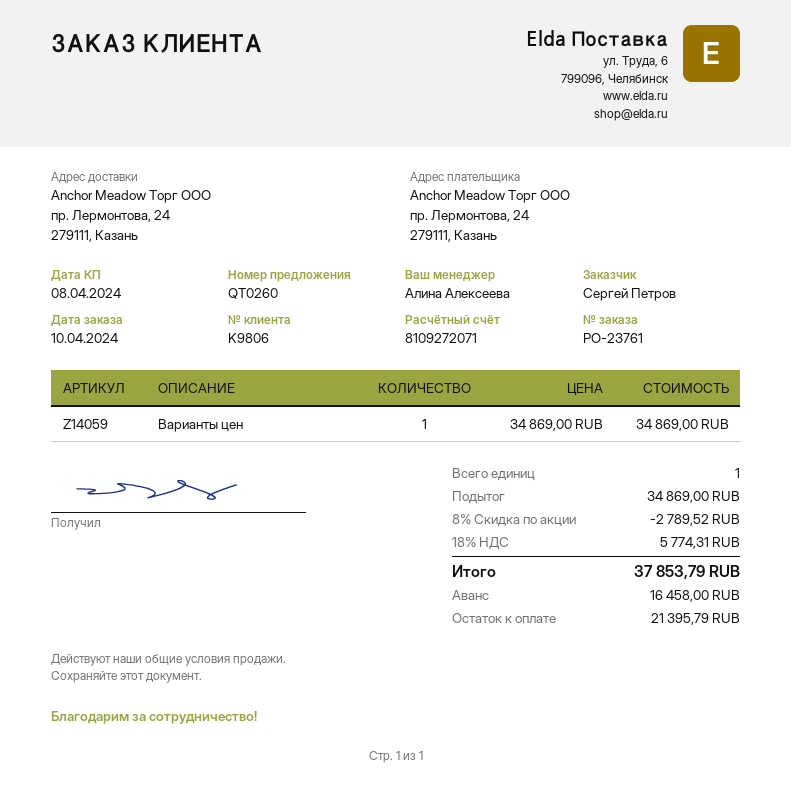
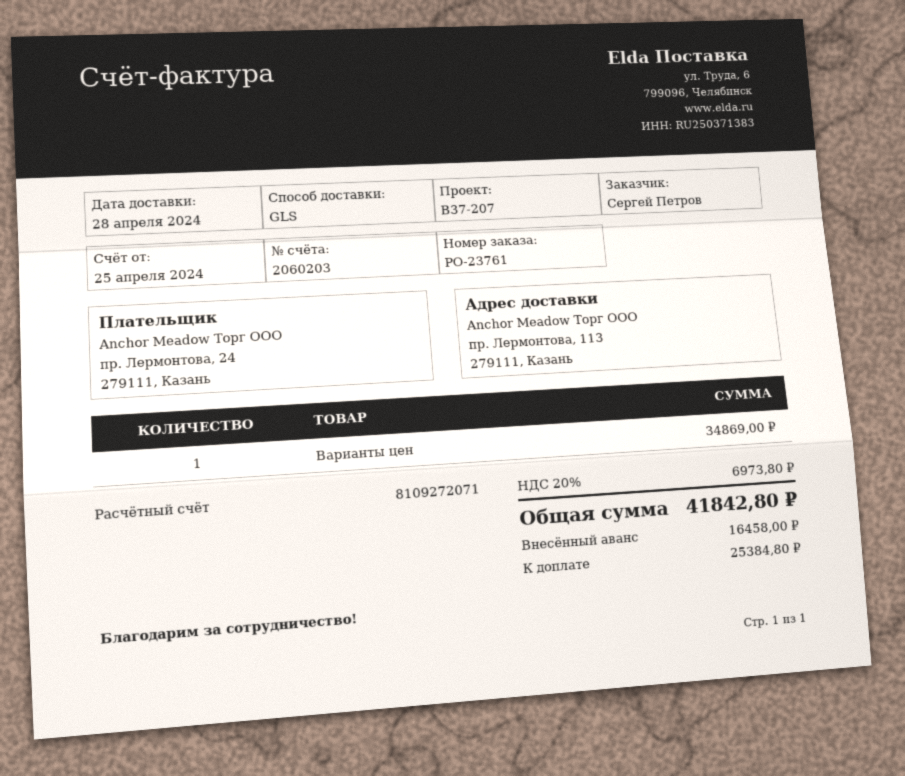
ship to: пр. Лермонтова, 24, 279111, Казань -> пр. Лермонтова, 113, 279111, Казань
discount: 8% = 2789.52 -> none
tax: 18% = 5774.31 -> 20% = 6973.80
total: 37853.79 -> 41842.80
balance: 21395.79 -> 25384.80

